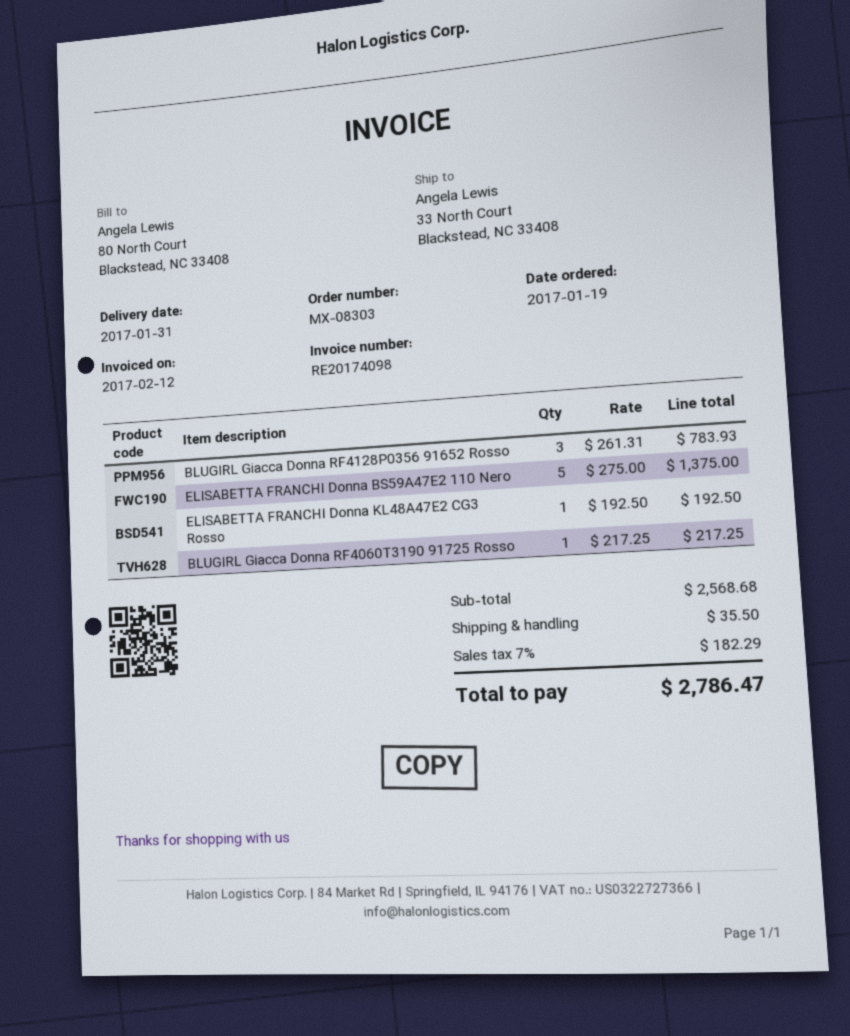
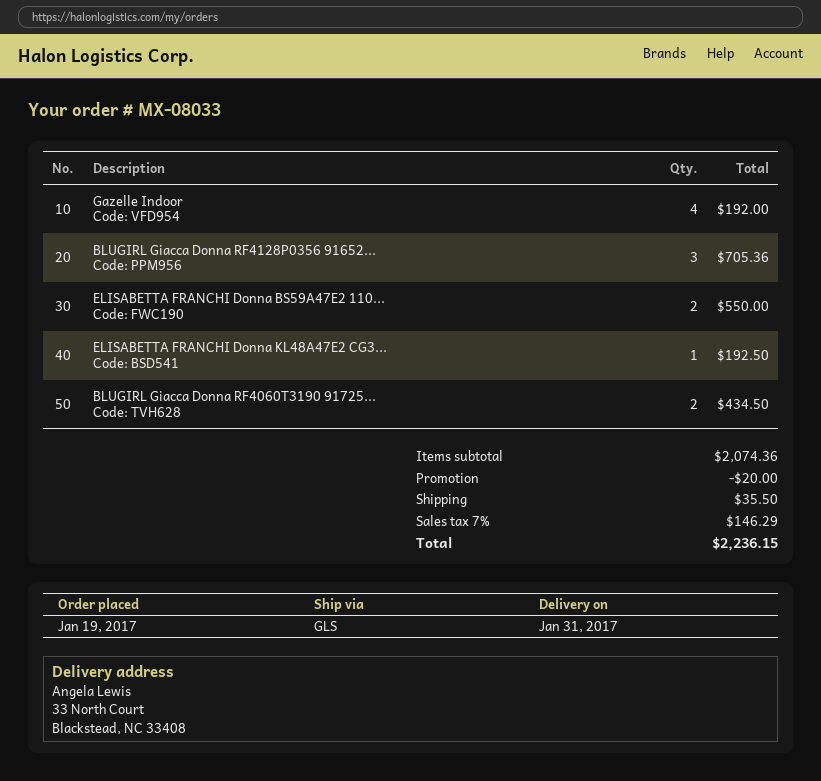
order number: MX-08303 -> MX-08033
BLUGIRL Giacca Donna RF4128P0356 91652 Rosso: 3 for 783.93 -> 3 for 705.36
ELISABETTA FRANCHI Donna BS59A47E2 110 Nero: 5 for 1375.00 -> 2 for 550.00
BLUGIRL Giacca Donna RF4060T3190 91725 Rosso: 1 for 217.25 -> 2 for 434.50
Gazelle Indoor: none -> 4 for 192.00
subtotal: 2568.68 -> 2074.36
discount: none -> 20.00
tax: 7% = 182.29 -> 7% = 146.29
total: 2786.47 -> 2236.15

